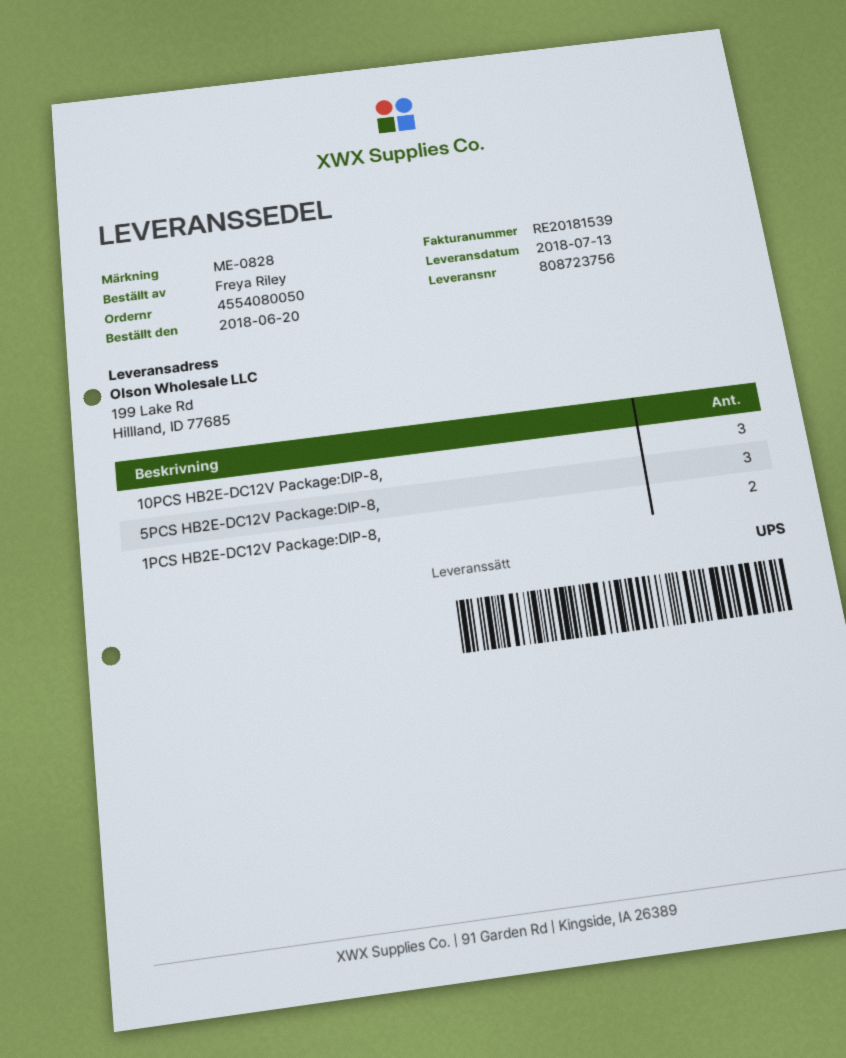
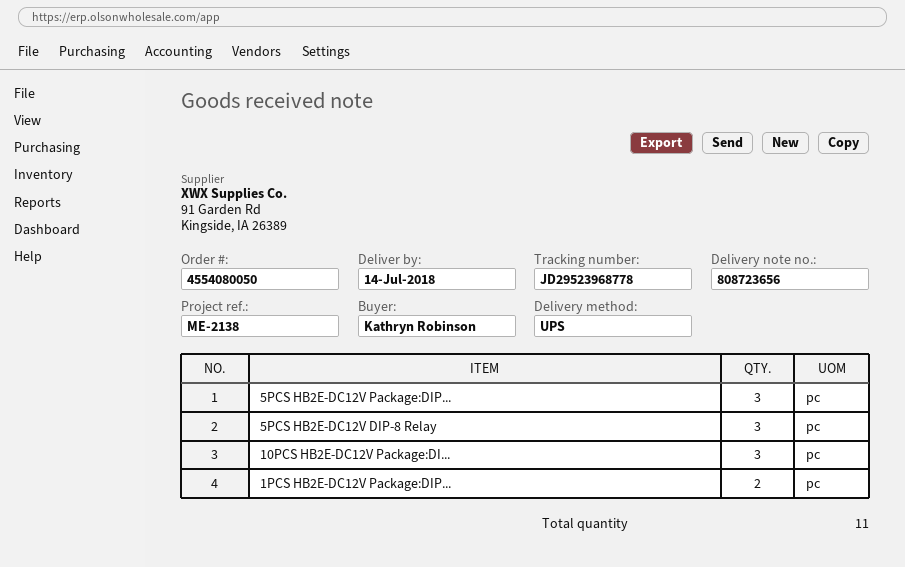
delivery note number: 808723756 -> 808723656
delivery date: 2018-07-13 -> 2018-07-14
reference: ME-0828 -> ME-2138
ordered by: Freya Riley -> Kathryn Robinson
5PCS HB2E-DC12V DIP-8 Relay: none -> 3

